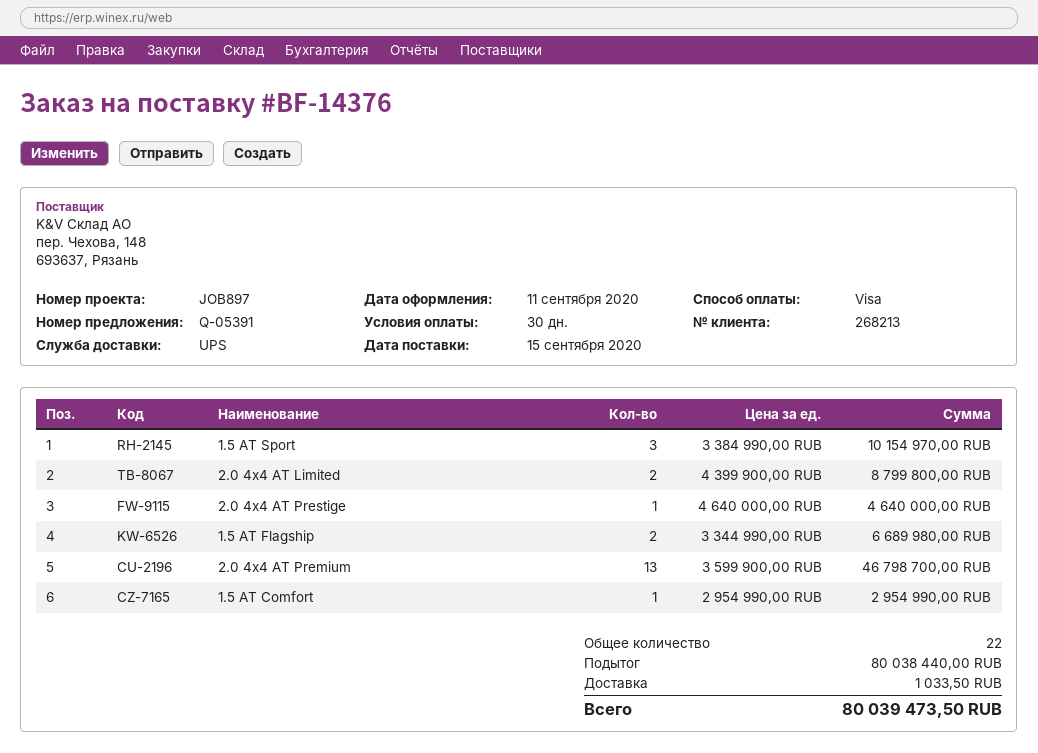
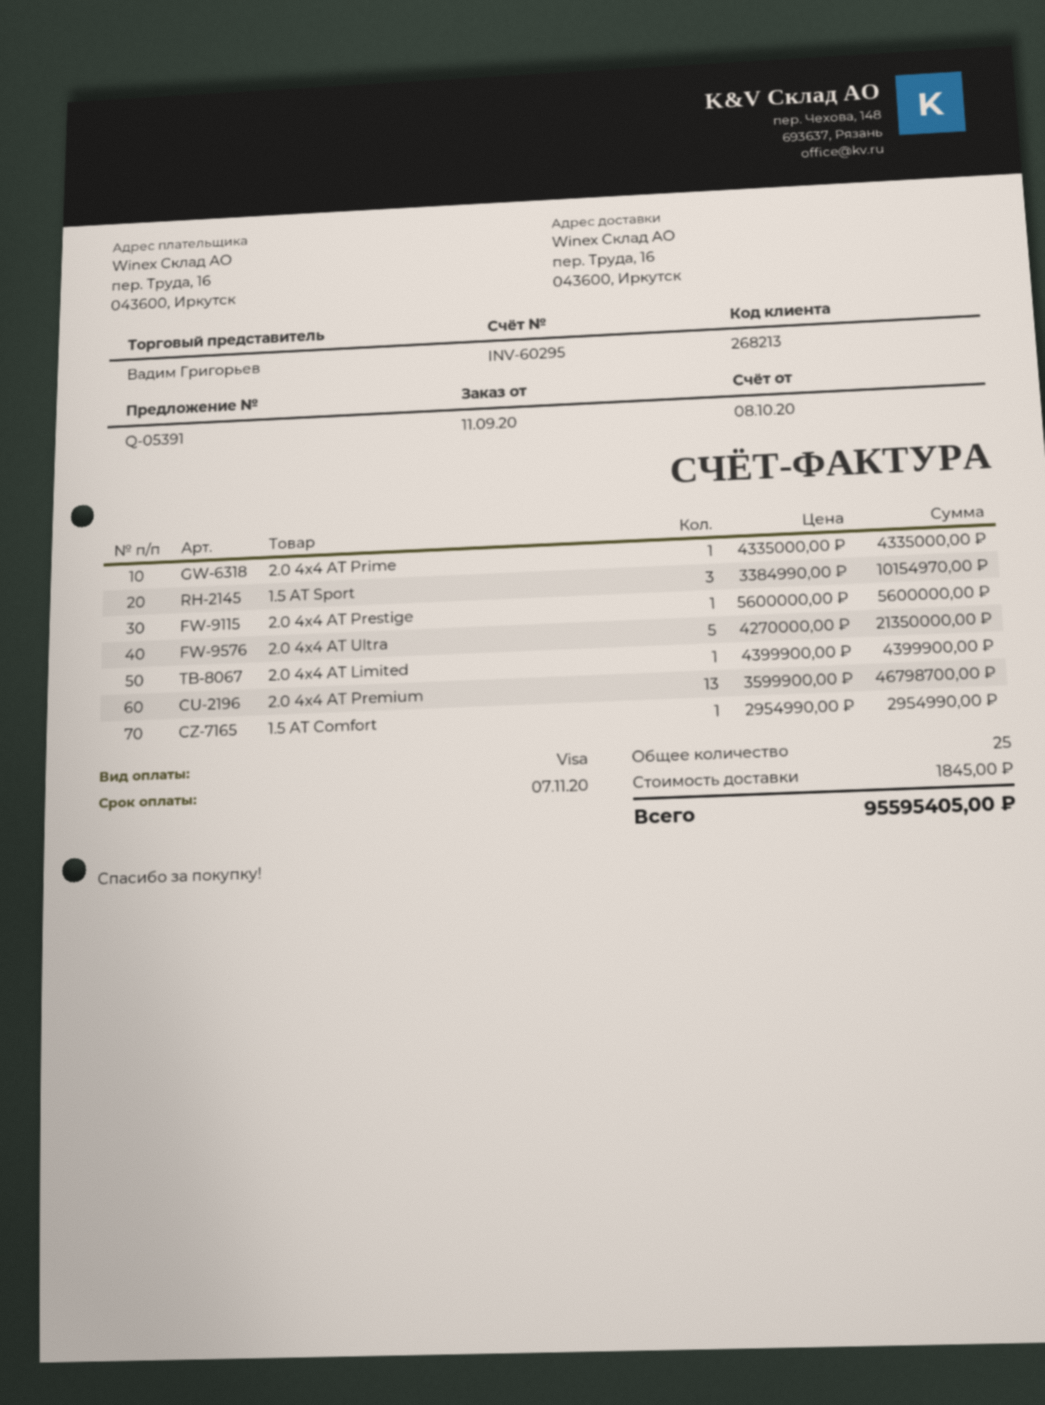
2.0 4x4 AT Limited: 2 x 4399900.00 = 8799800.00 -> 1 x 4399900.00 = 4399900.00
2.0 4x4 AT Prestige: 1 x 4640000.00 = 4640000.00 -> 1 x 5600000.00 = 5600000.00
1.5 AT Flagship: 2 x 3344990.00 = 6689980.00 -> none
2.0 4x4 AT Prime: none -> 1 x 4335000.00 = 4335000.00
2.0 4x4 AT Ultra: none -> 5 x 4270000.00 = 21350000.00
total quantity: 22 -> 25
shipping: 1033.50 -> 1845.00
total: 80039473.50 -> 95595405.00

